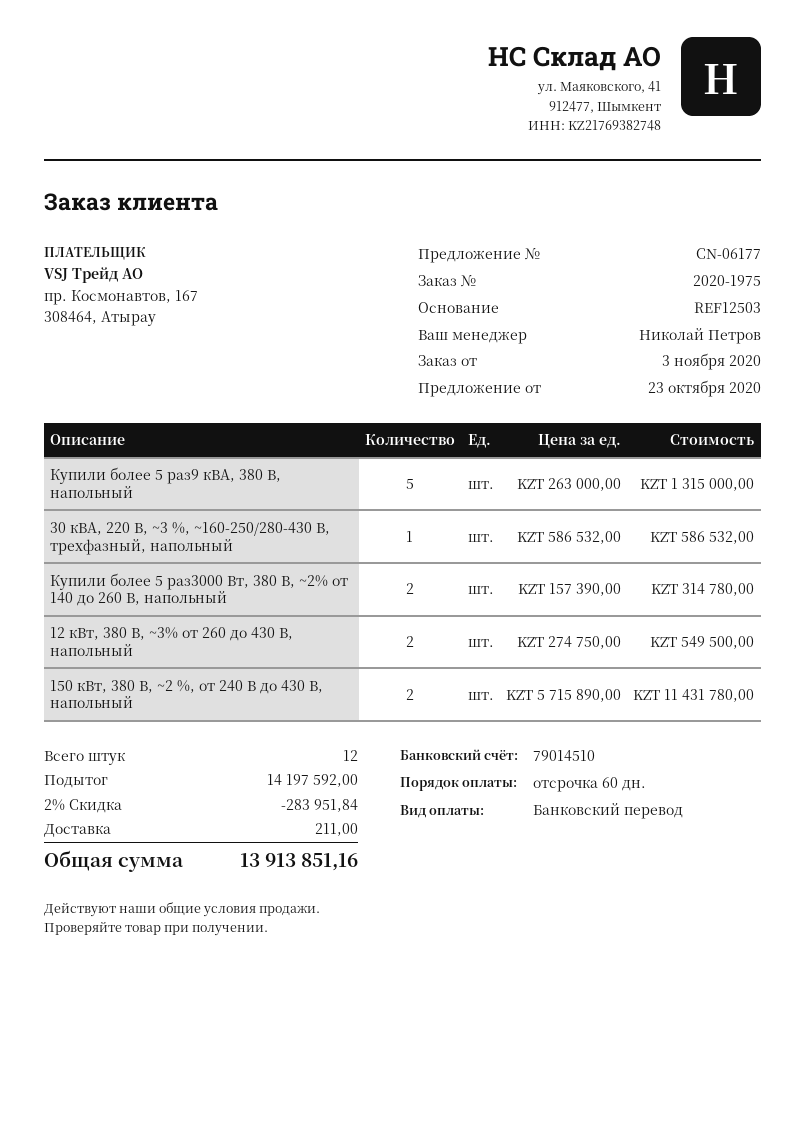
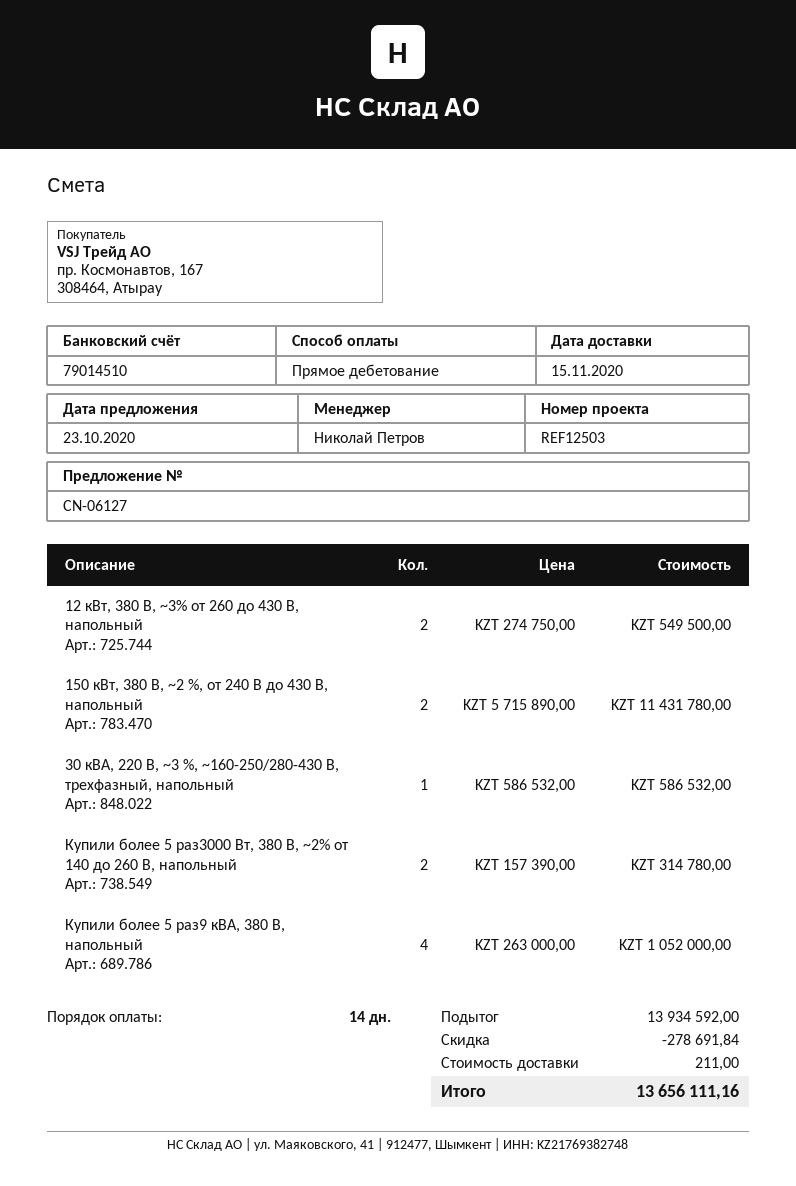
quote number: CN-06177 -> CN-06127
payment terms: 60 days -> 14 days
payment method: bank transfer -> direct debit
Купили более 5 раз9 кВА, 380 В, напольный: 5 x 263000.00 = 1315000.00 -> 4 x 263000.00 = 1052000.00
subtotal: 14197592.00 -> 13934592.00
discount: 283951.84 -> 278691.84
total: 13913851.16 -> 13656111.16

